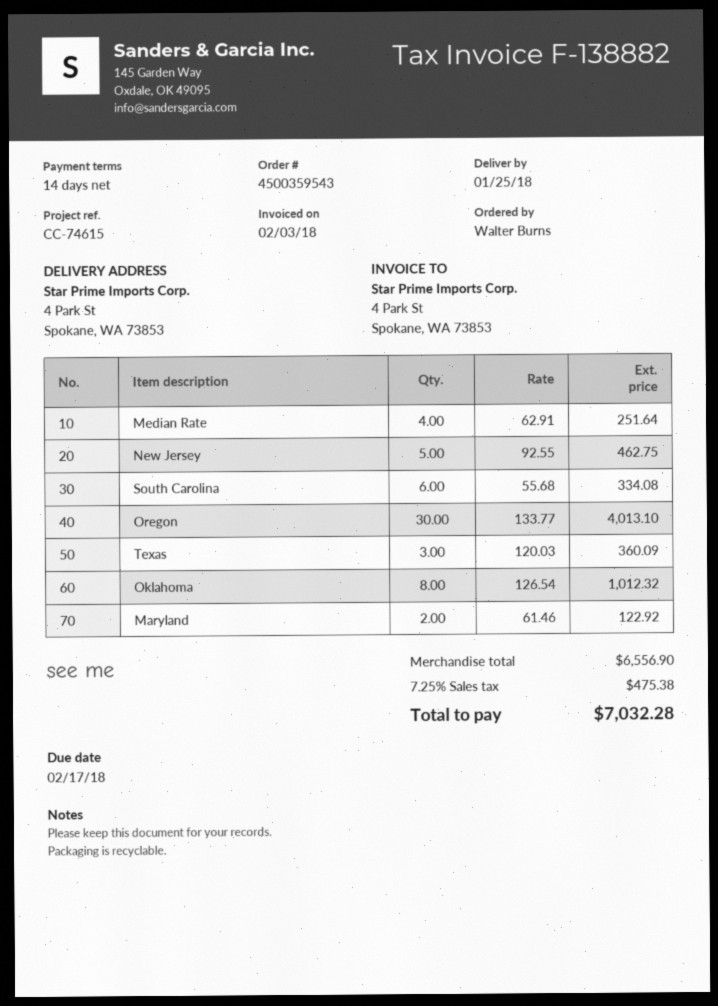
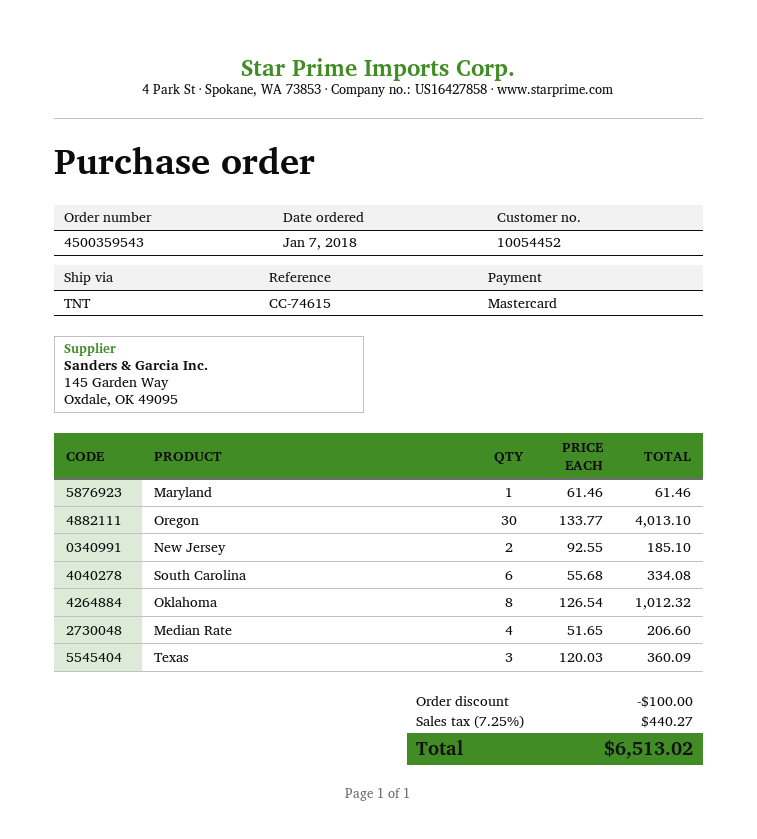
Median Rate: 4 x 62.91 = 251.64 -> 4 x 51.65 = 206.60
New Jersey: 5 x 92.55 = 462.75 -> 2 x 92.55 = 185.10
Maryland: 2 x 61.46 = 122.92 -> 1 x 61.46 = 61.46
discount: none -> 100.00
tax: 7.25% = 475.38 -> 7.25% = 440.27
total: 7032.28 -> 6513.02

